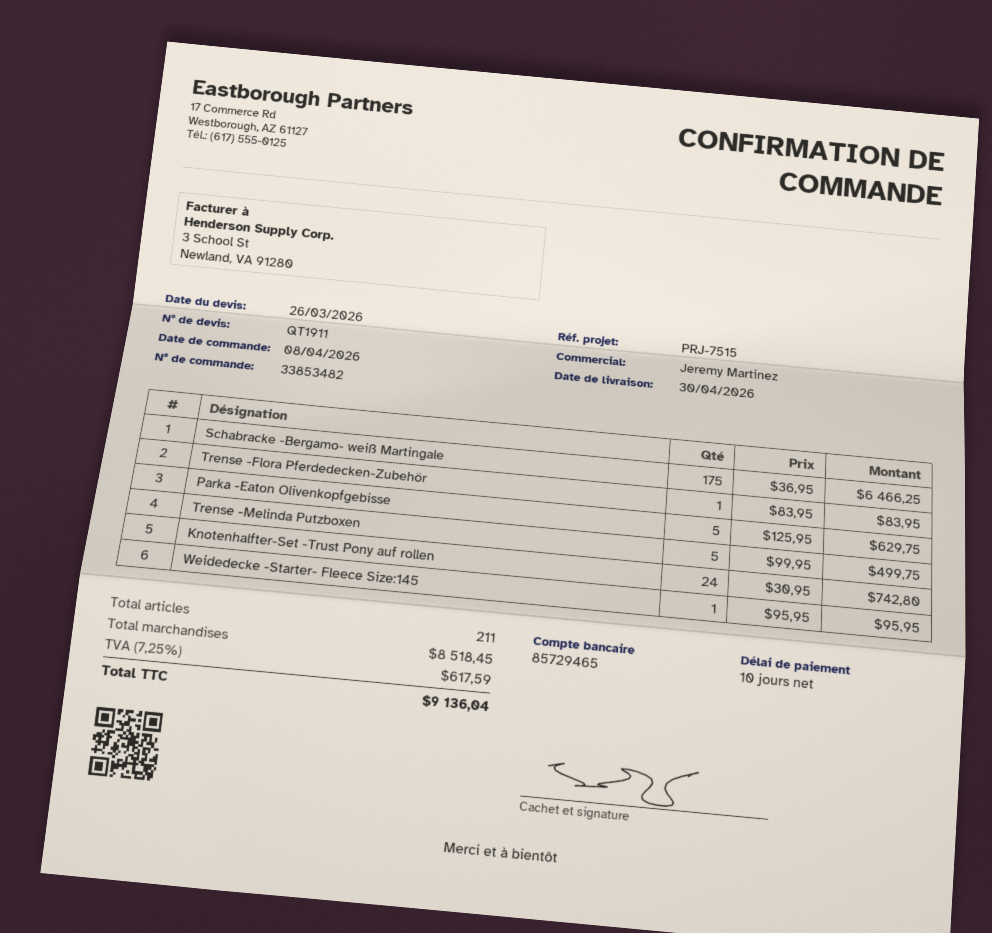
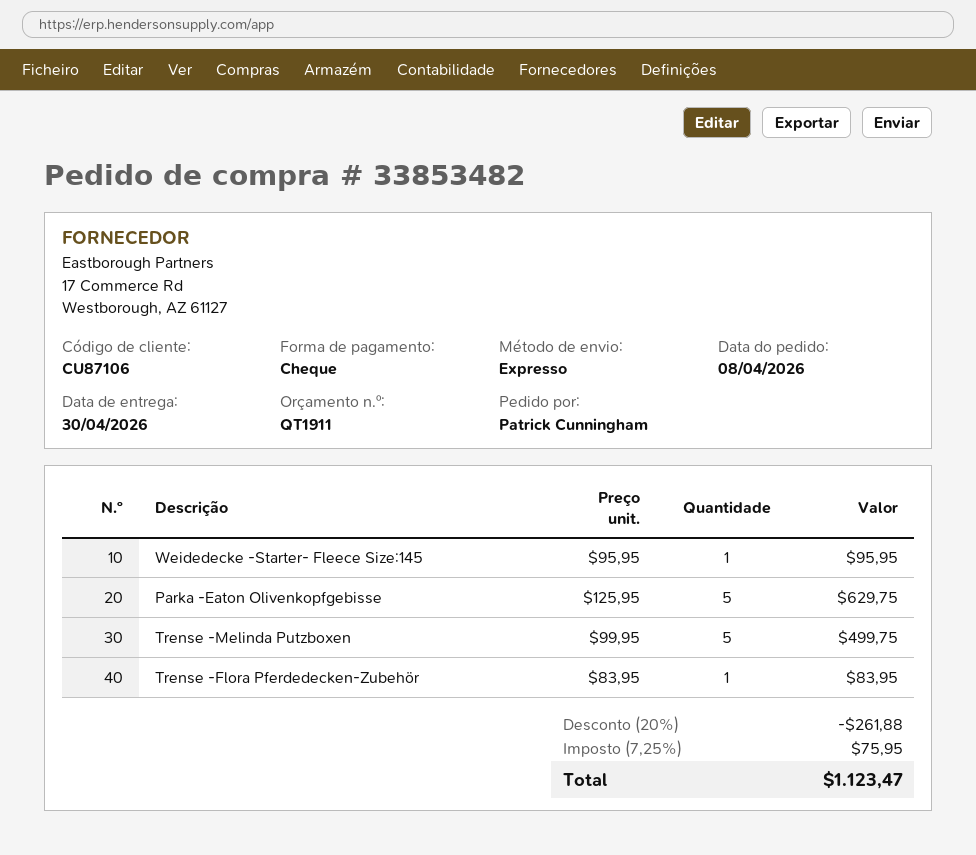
Schabracke -Bergamo- weiß Martingale: 175 x 36.95 = 6466.25 -> none
Knotenhalfter-Set -Trust Pony auf rollen: 24 x 30.95 = 742.80 -> none
discount: none -> 20% = 261.88
tax: 7.25% = 617.59 -> 7.25% = 75.95
total: 9136.04 -> 1123.47

